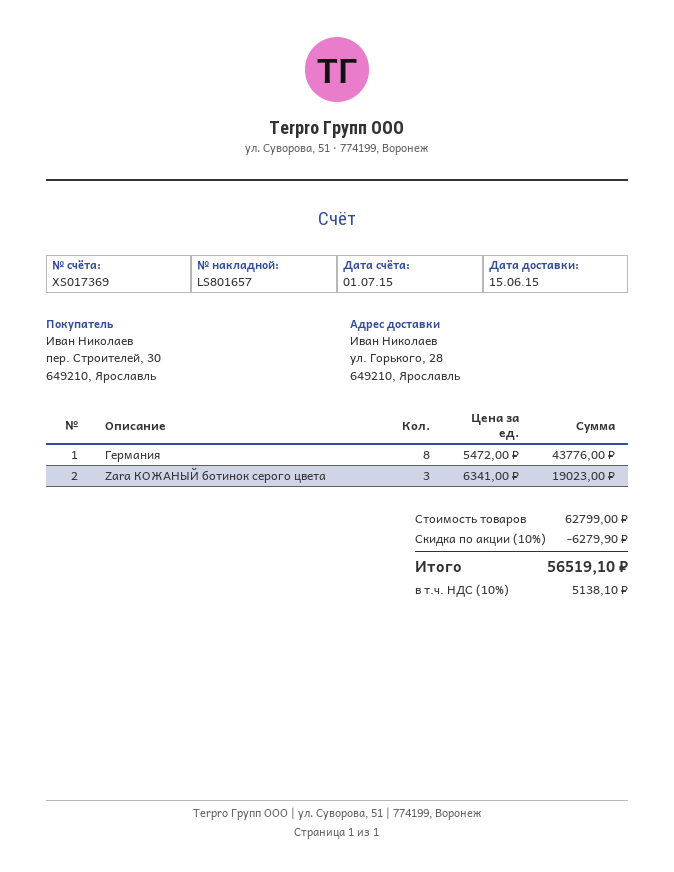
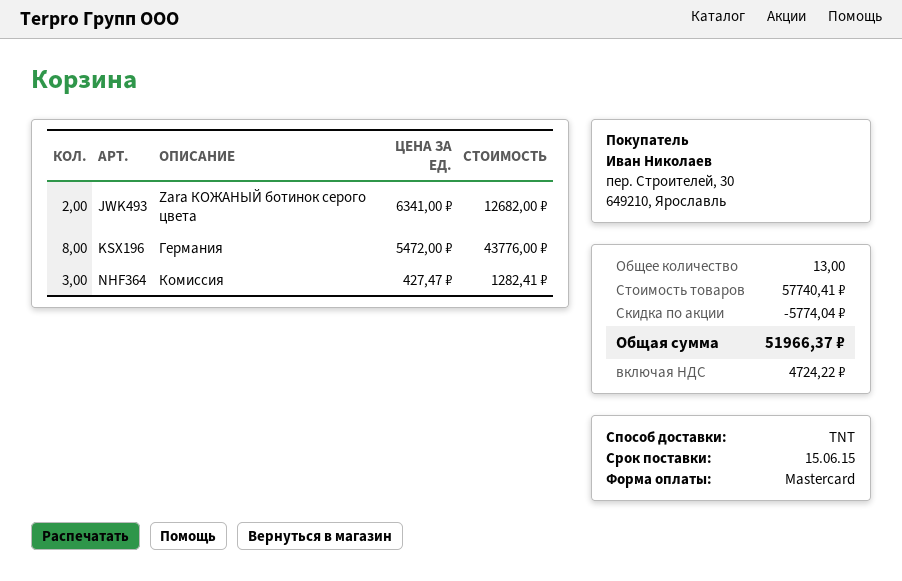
Zara КОЖАНЫЙ ботинок серого цвета: 3 x 6341.00 = 19023.00 -> 2 x 6341.00 = 12682.00
Комиссия: none -> 3 x 427.47 = 1282.41
subtotal: 62799.00 -> 57740.41
discount: 6279.90 -> 5774.04
tax: 5138.10 -> 4724.22
total: 56519.10 -> 51966.37

